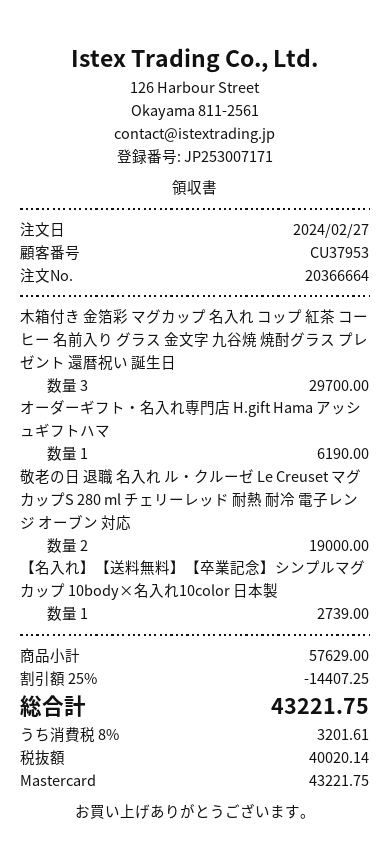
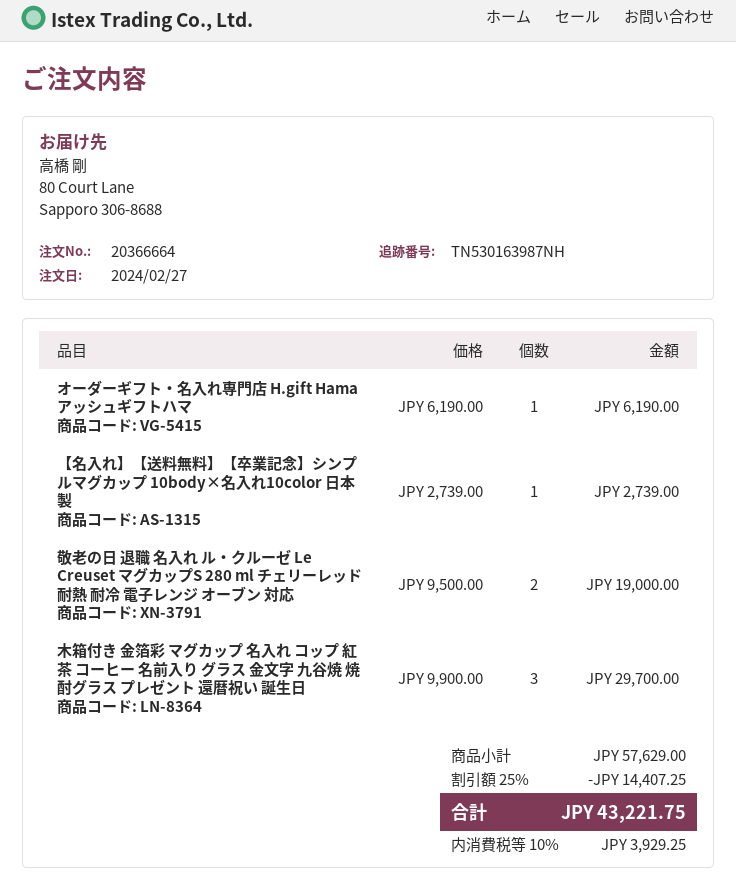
tax: 8% = 3201.61 -> 10% = 3929.25

